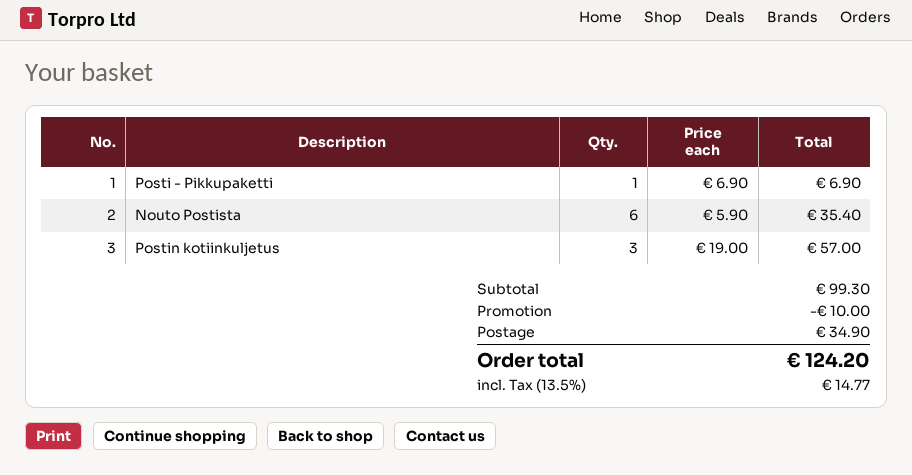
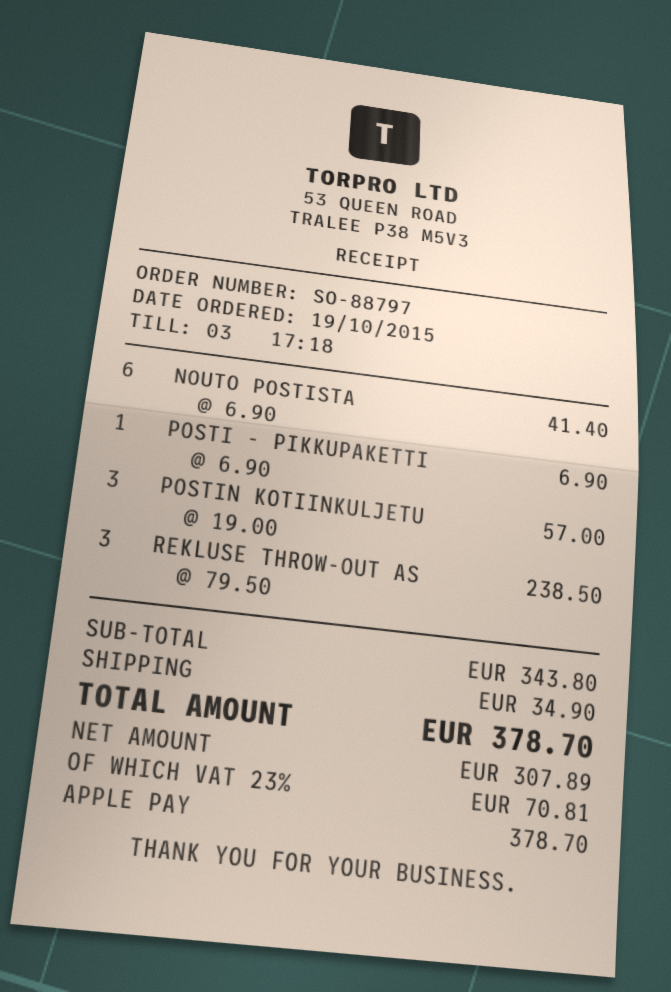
Nouto Postista: 6 x 5.90 = 35.40 -> 6 x 6.90 = 41.40
REKLUSE THROW-OUT AS: none -> 3 x 79.50 = 238.50
subtotal: 99.30 -> 343.80
discount: 10.00 -> none
tax: 13.5% = 14.77 -> 23% = 70.81
total: 124.20 -> 378.70

